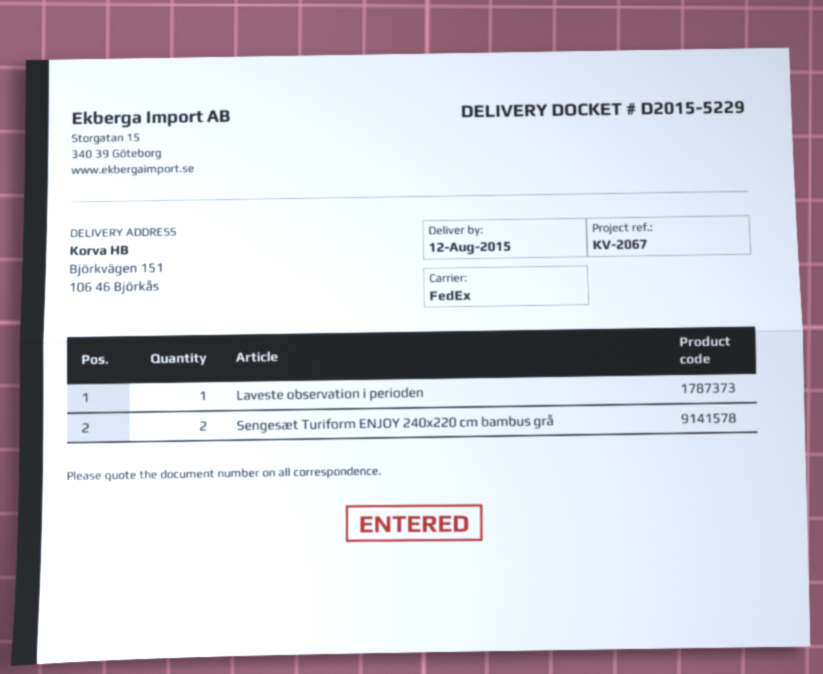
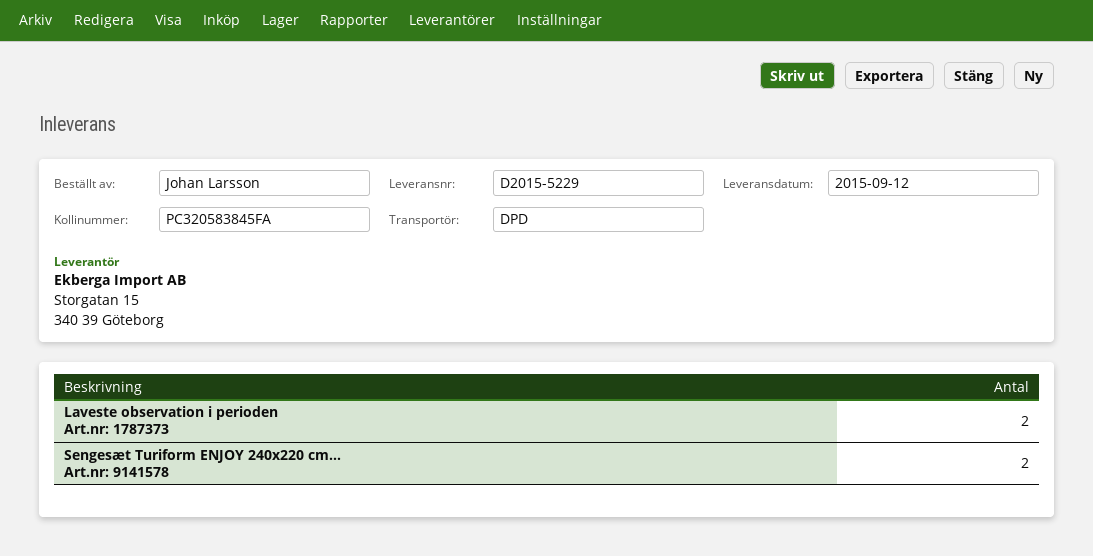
delivery date: 2015-08-12 -> 2015-09-12
shipping method: FedEx -> DPD
Laveste observation i perioden: 1 -> 2

